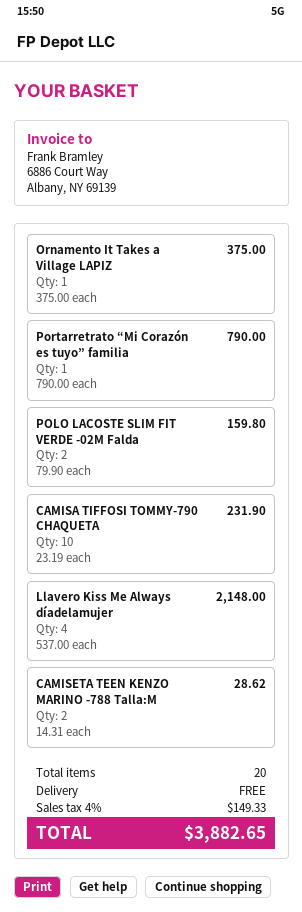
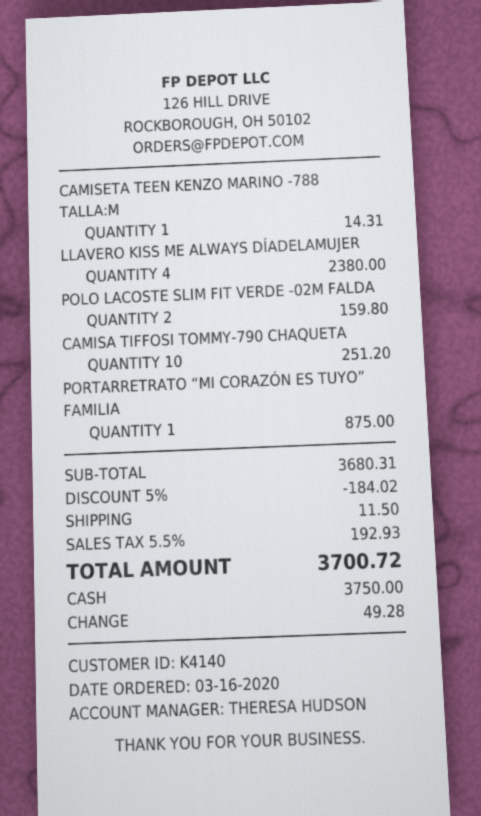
Ornamento It Takes a Village LAPIZ: 1 for 375.00 -> none
Portarretrato “Mi Corazón es tuyo” familia: 1 for 790.00 -> 1 for 875.00
CAMISA TIFFOSI TOMMY-790 CHAQUETA: 10 for 231.90 -> 10 for 251.20
Llavero Kiss Me Always díadelamujer: 4 for 2148.00 -> 4 for 2380.00
CAMISETA TEEN KENZO MARINO -788 Talla:M: 2 for 28.62 -> 1 for 14.31
discount: none -> 5% = 184.02
shipping: 0.00 -> 11.50
tax: 4% = 149.33 -> 5.5% = 192.93
total: 3882.65 -> 3700.72

